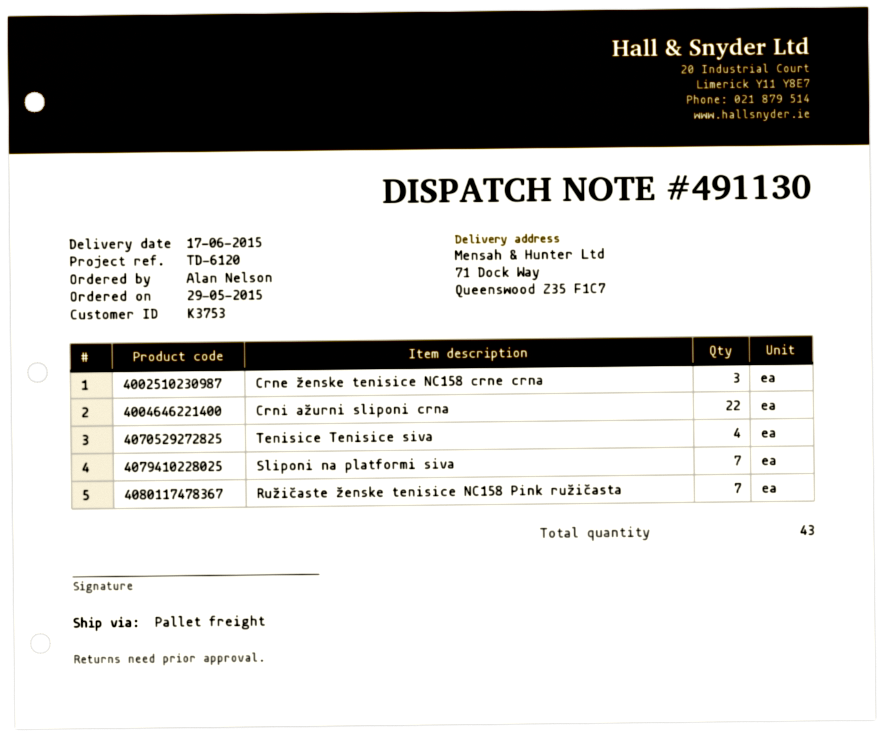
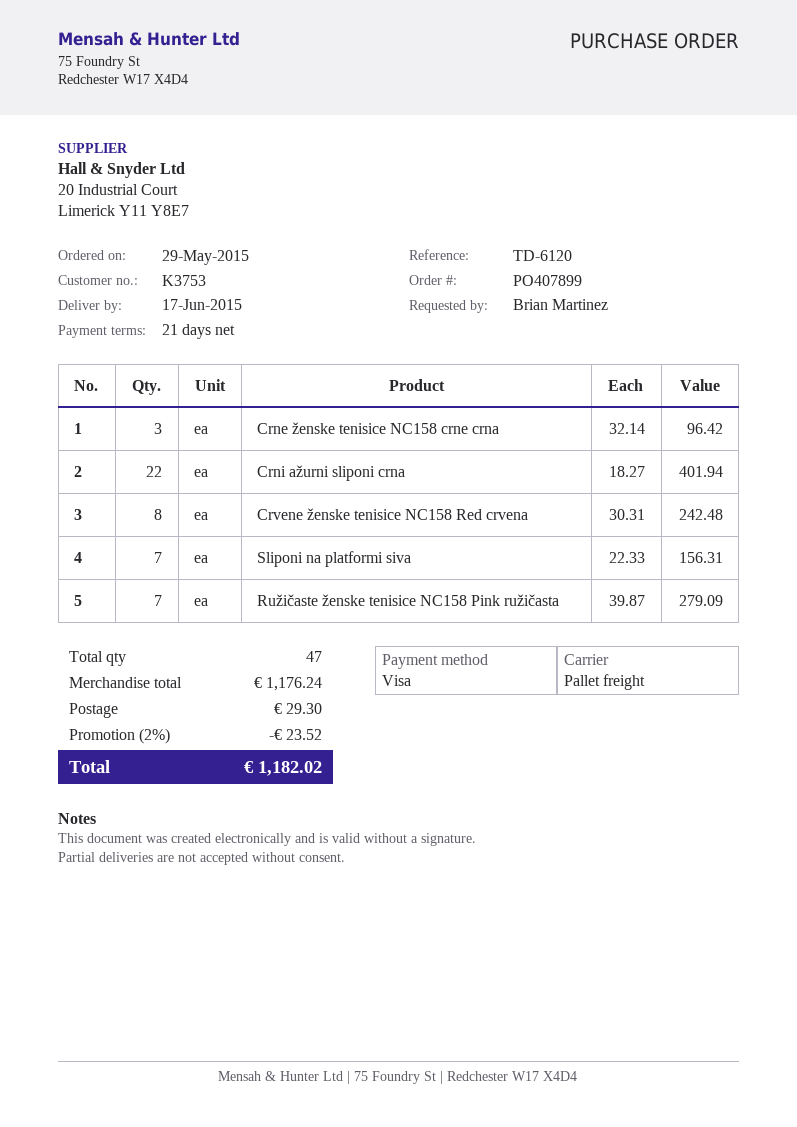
ordered by: Alan Nelson -> Brian Martinez
Tenisice Tenisice siva: 4 -> none
Crvene ženske tenisice NC158 Red crvena: none -> 8
total quantity: 43 -> 47

